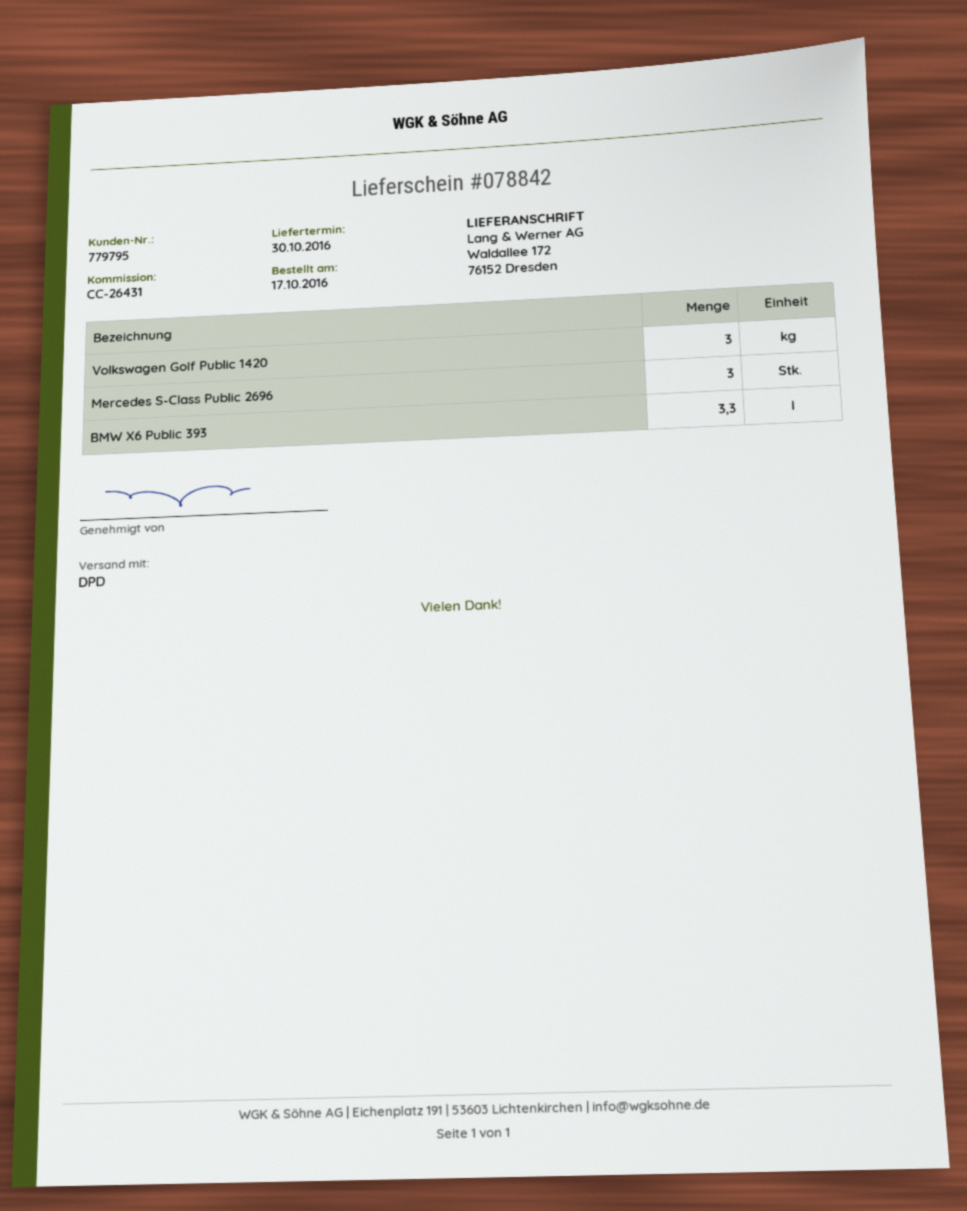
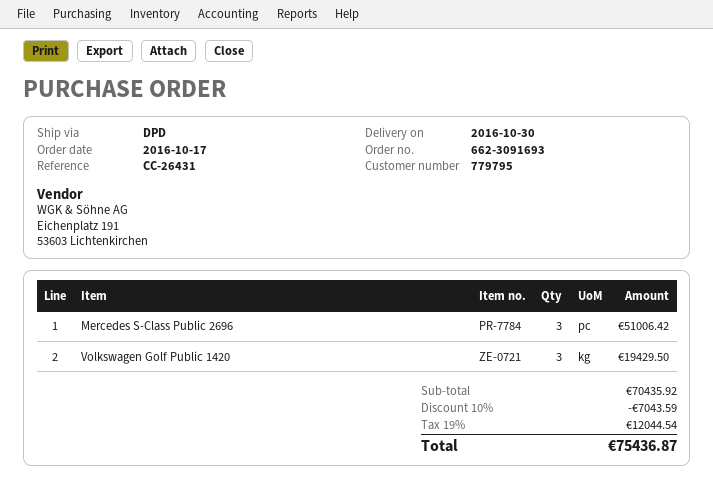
BMW X6 Public 393: 3.3 -> none

